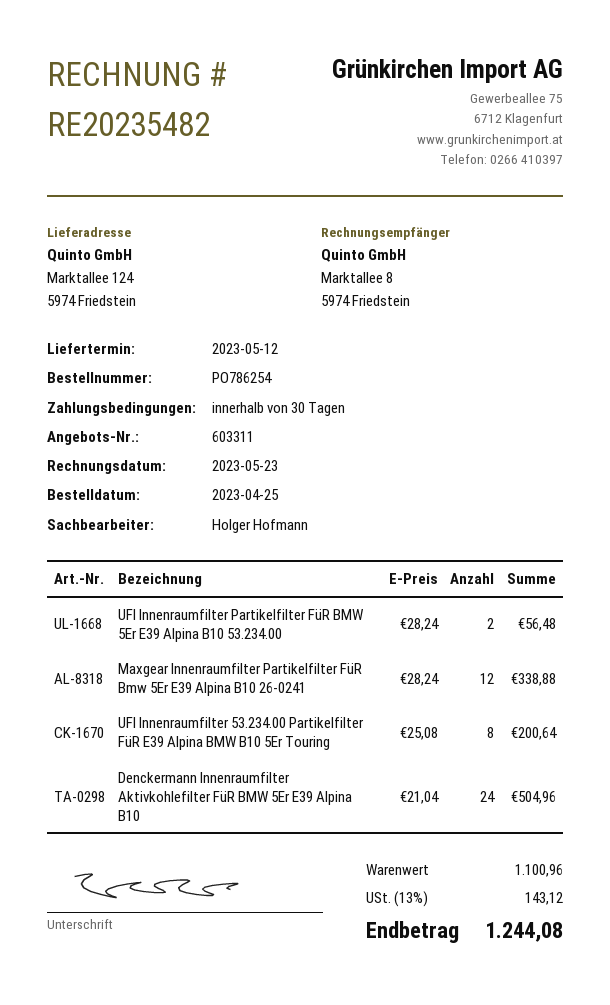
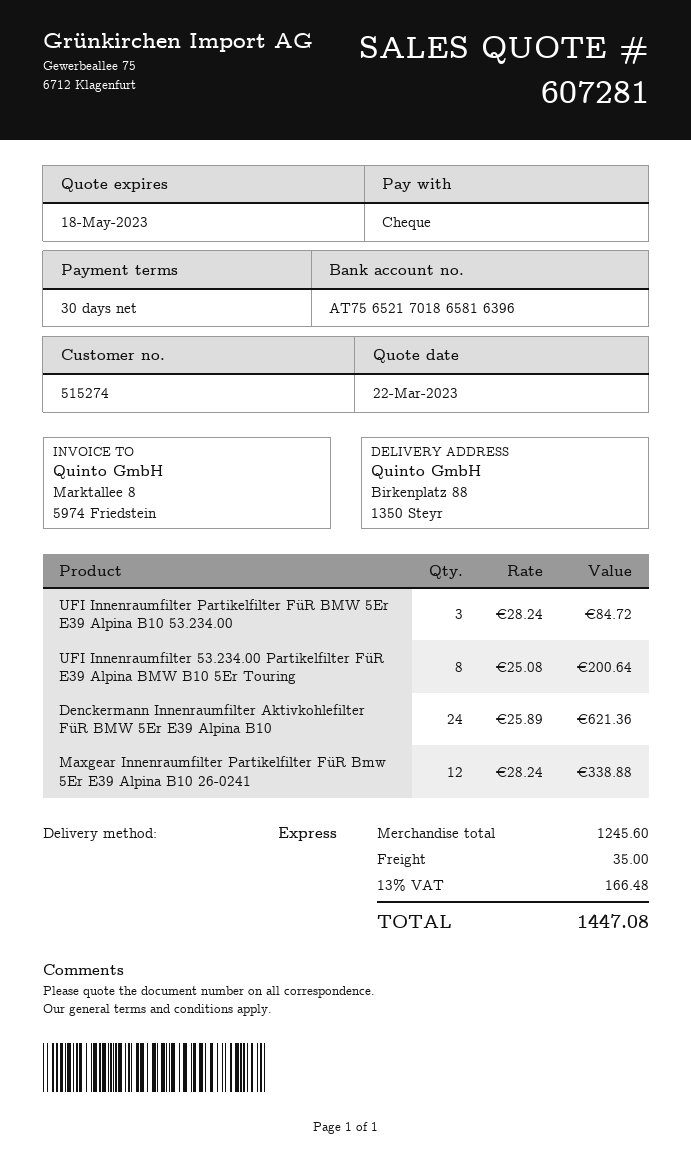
quote number: 603311 -> 607281
ship to: Marktallee 124, 5974 Friedstein -> Birkenplatz 88, 1350 Steyr
UFI Innenraumfilter Partikelfilter FüR BMW 5Er E39 Alpina B10 53.234.00: 2 x 28.24 = 56.48 -> 3 x 28.24 = 84.72
Denckermann Innenraumfilter Aktivkohlefilter FüR BMW 5Er E39 Alpina B10: 24 x 21.04 = 504.96 -> 24 x 25.89 = 621.36
subtotal: 1100.96 -> 1245.60
shipping: none -> 35.00
tax: 13% = 143.12 -> 13% = 166.48
total: 1244.08 -> 1447.08

